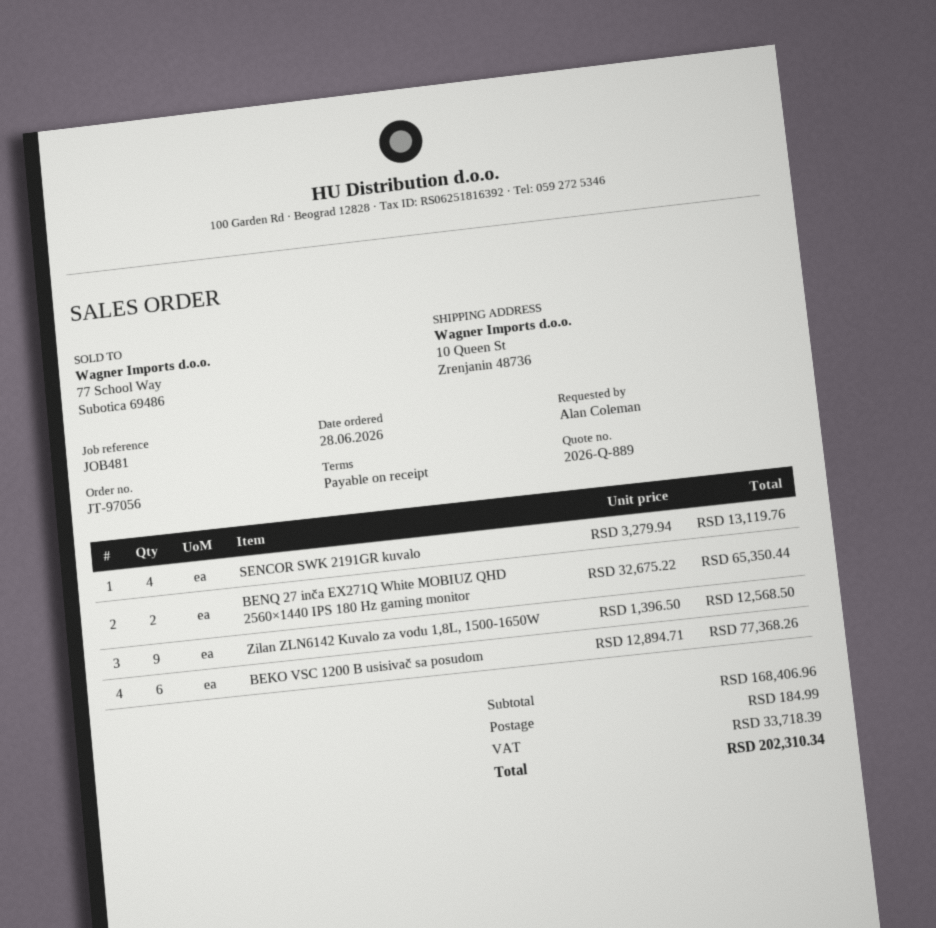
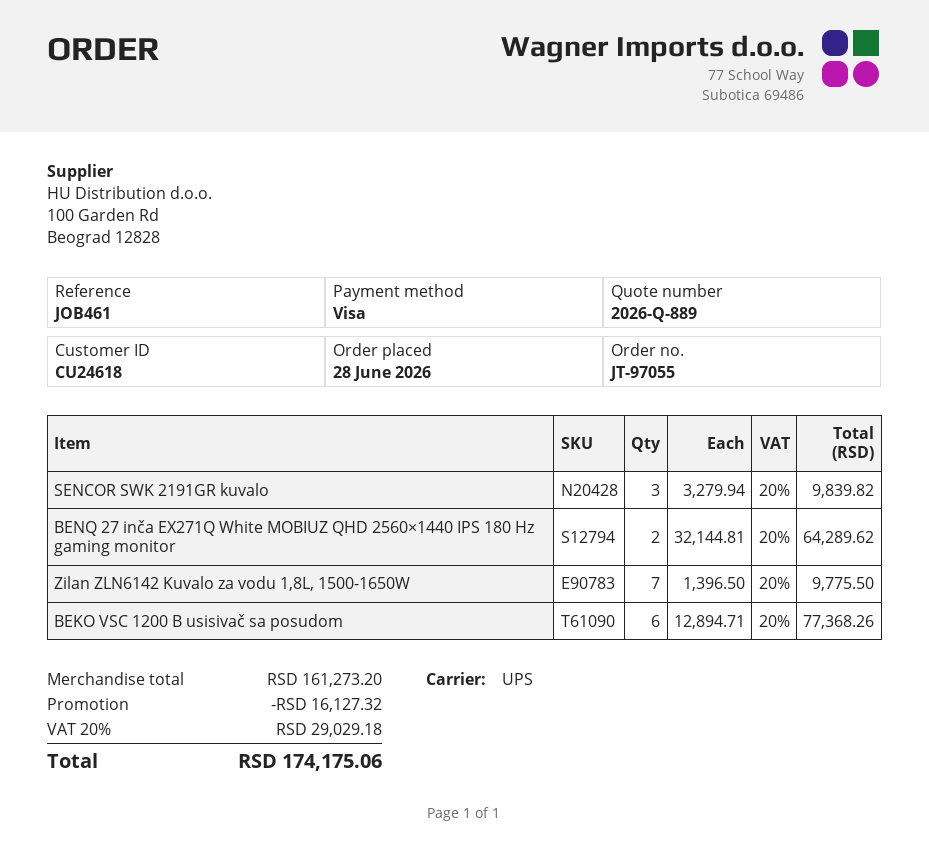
order number: JT-97056 -> JT-97055
reference: JOB481 -> JOB461
SENCOR SWK 2191GR kuvalo: 4 x 3279.94 = 13119.76 -> 3 x 3279.94 = 9839.82
BENQ 27 inča EX271Q White MOBIUZ QHD 2560×1440 IPS 180 Hz gaming monitor: 2 x 32675.22 = 65350.44 -> 2 x 32144.81 = 64289.62
Zilan ZLN6142 Kuvalo za vodu 1,8L, 1500-1650W: 9 x 1396.50 = 12568.50 -> 7 x 1396.50 = 9775.50
subtotal: 168406.96 -> 161273.20
discount: none -> 16127.32
shipping: 184.99 -> none
tax: 33718.39 -> 29029.18
total: 202310.34 -> 174175.06

